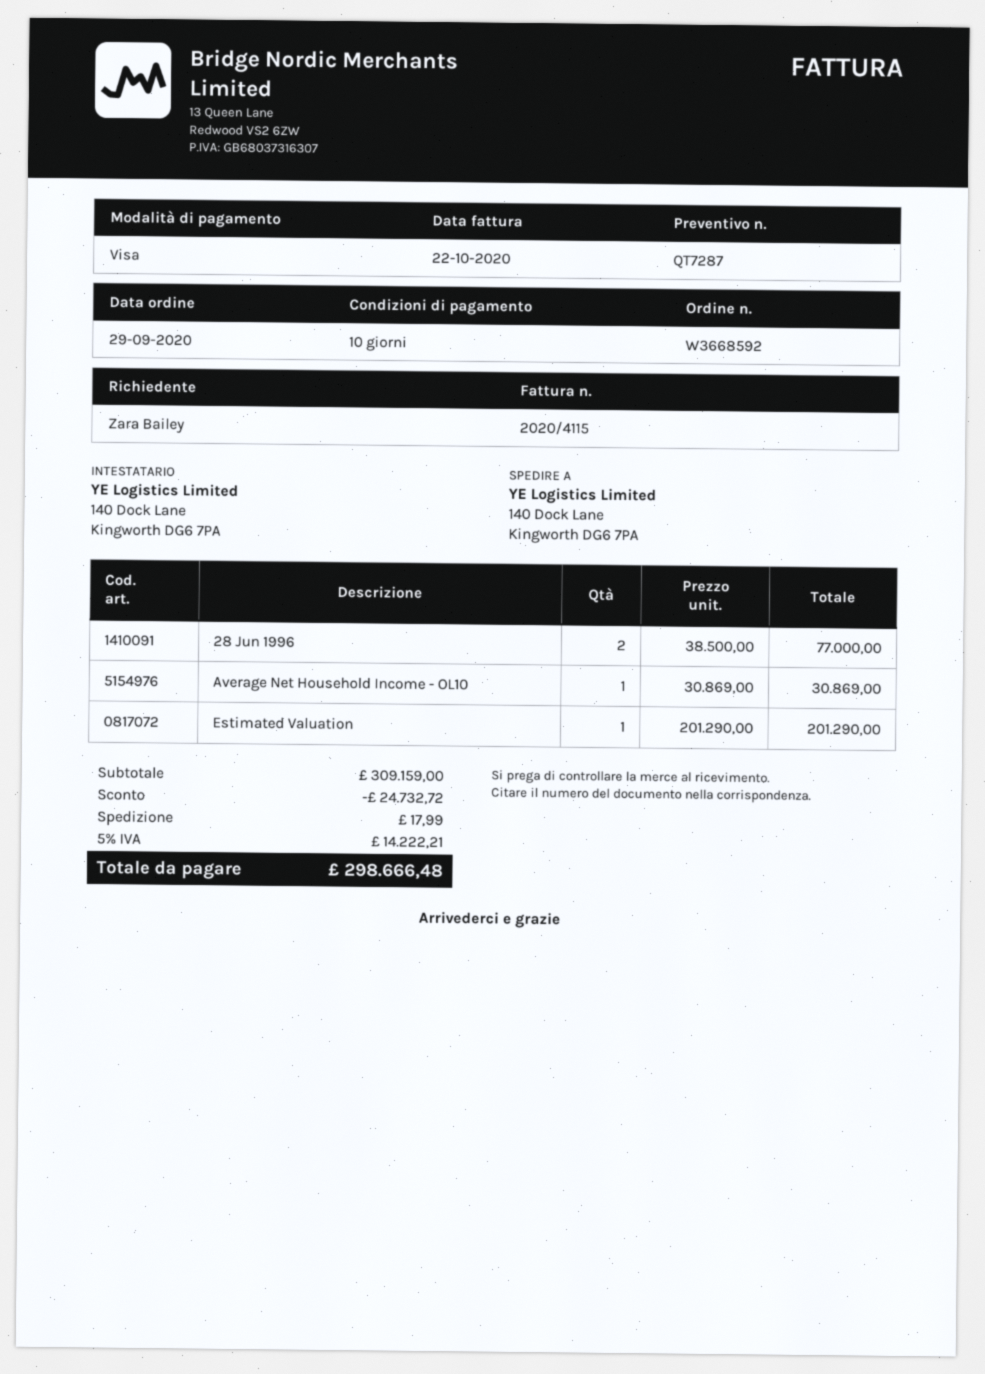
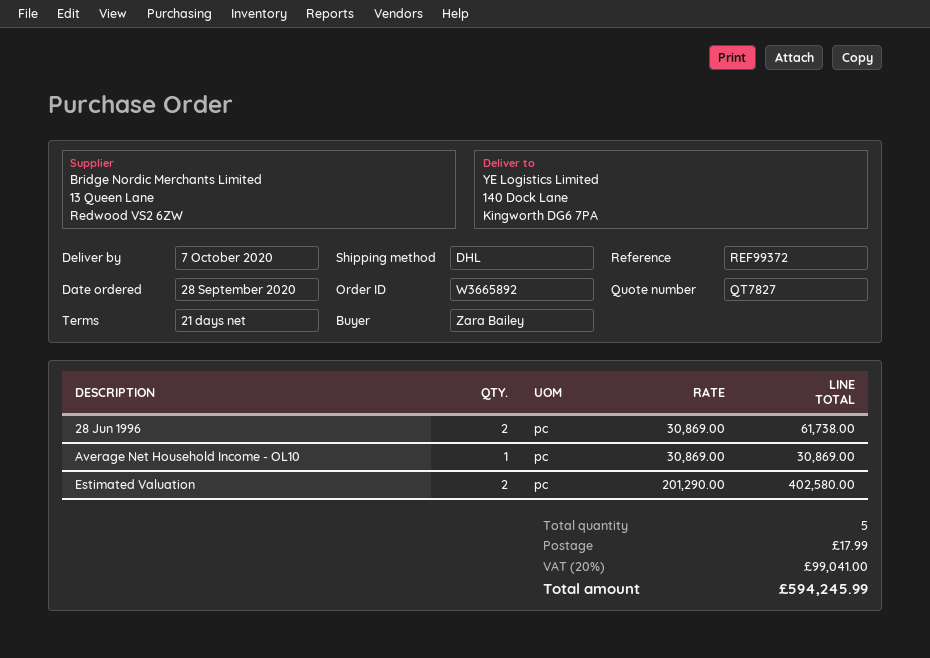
quote number: QT7287 -> QT7827
order number: W3668592 -> W3665892
order date: 2020-09-29 -> 2020-09-28
payment terms: 10 days -> 21 days
28 Jun 1996: 2 x 38500.00 = 77000.00 -> 2 x 30869.00 = 61738.00
Estimated Valuation: 1 x 201290.00 = 201290.00 -> 2 x 201290.00 = 402580.00
discount: 24732.72 -> none
tax: 5% = 14222.21 -> 20% = 99041.00
total: 298666.48 -> 594245.99

